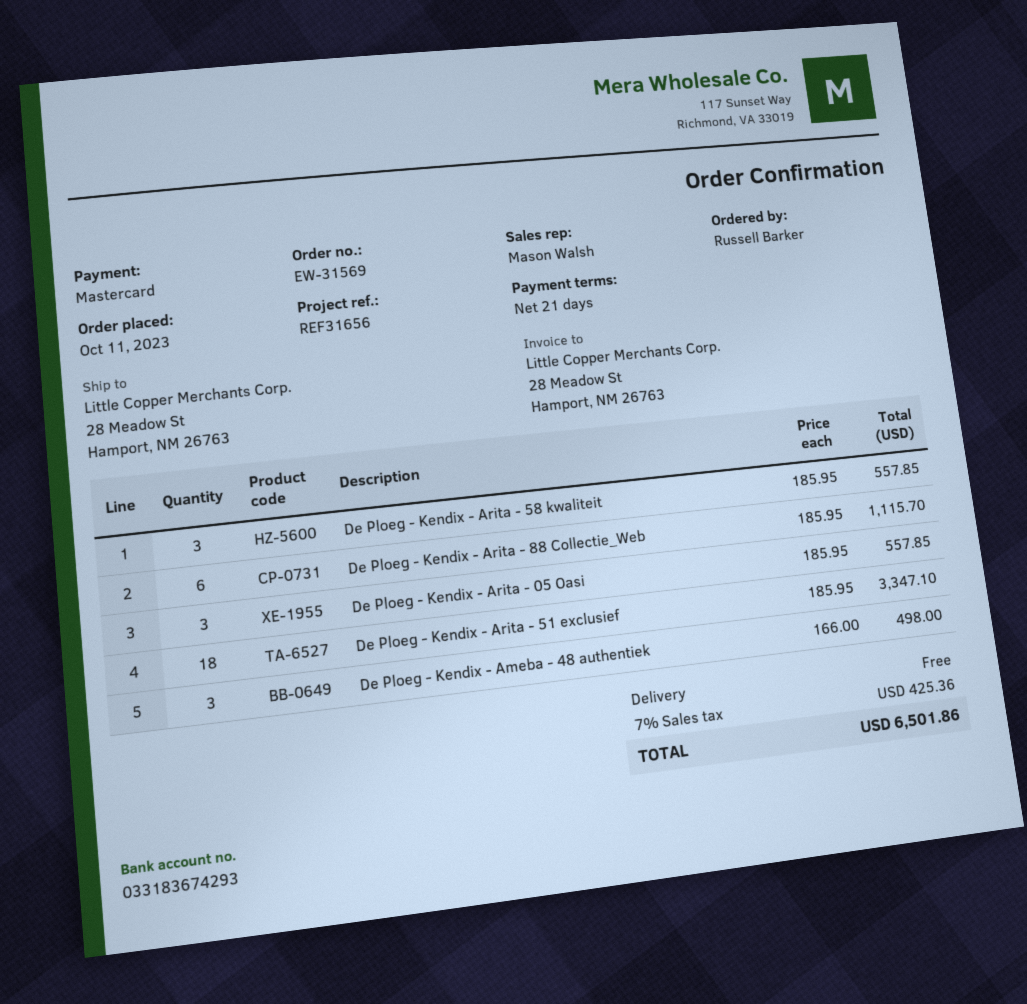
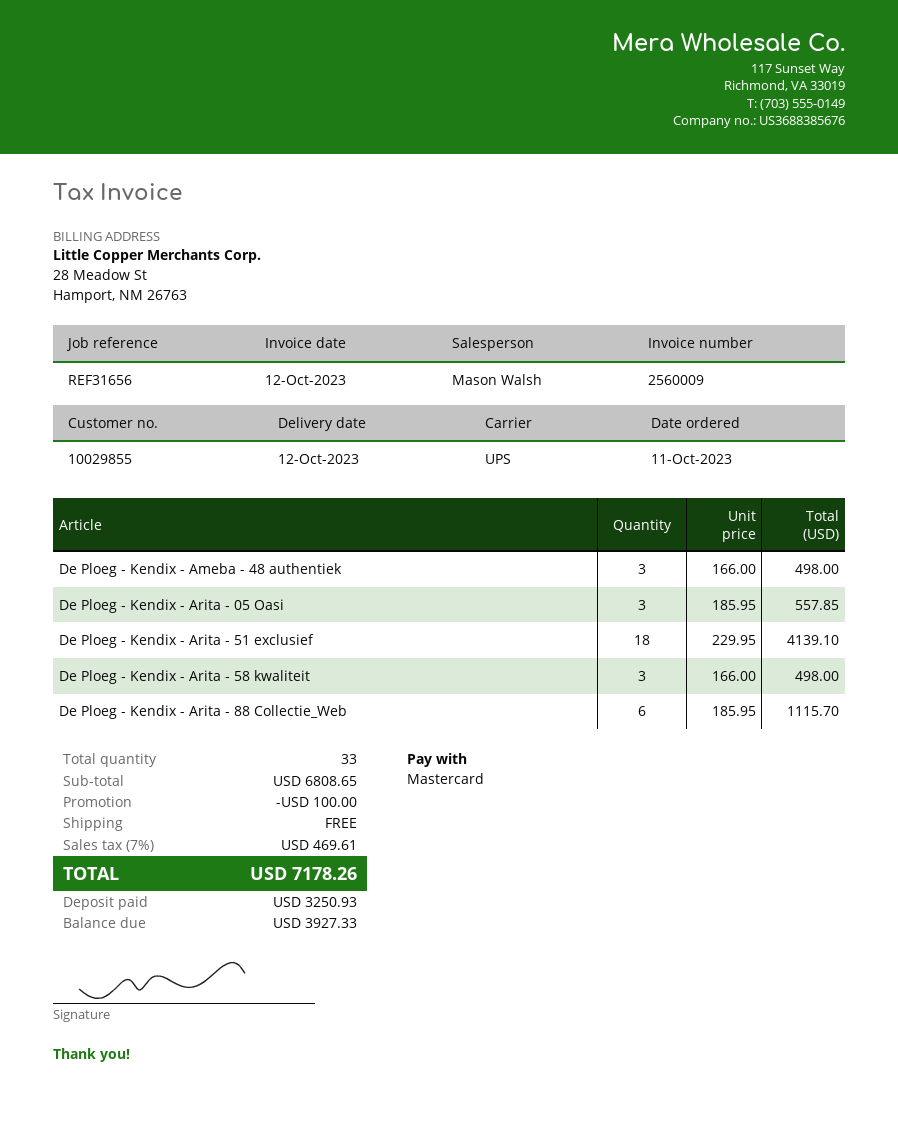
De Ploeg - Kendix - Arita - 58 kwaliteit: 3 x 185.95 = 557.85 -> 3 x 166.00 = 498.00
De Ploeg - Kendix - Arita - 51 exclusief: 18 x 185.95 = 3347.10 -> 18 x 229.95 = 4139.10
discount: none -> 100.00
tax: 7% = 425.36 -> 7% = 469.61
total: 6501.86 -> 7178.26

